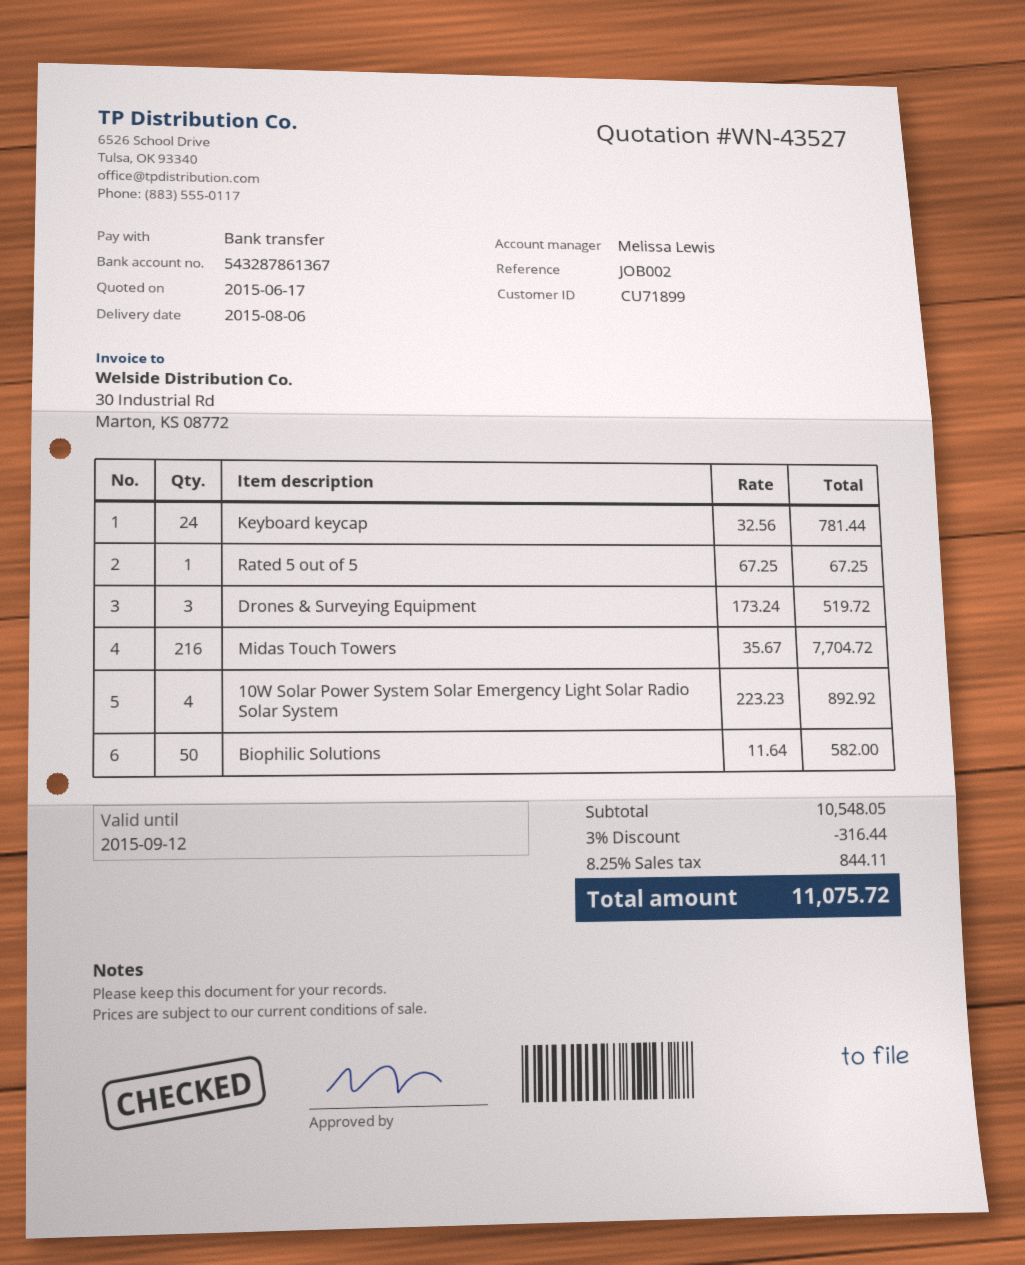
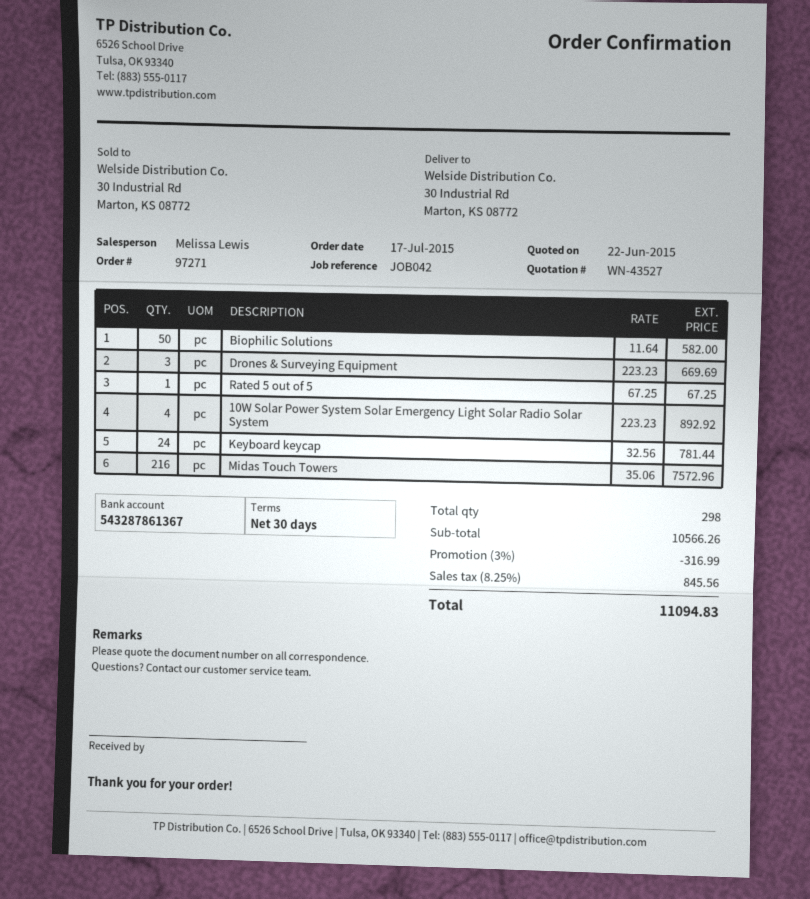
quote date: 2015-06-17 -> 2015-06-22
reference: JOB002 -> JOB042
Drones & Surveying Equipment: 3 x 173.24 = 519.72 -> 3 x 223.23 = 669.69
Midas Touch Towers: 216 x 35.67 = 7704.72 -> 216 x 35.06 = 7572.96
subtotal: 10548.05 -> 10566.26
discount: 3% = 316.44 -> 3% = 316.99
tax: 8.25% = 844.11 -> 8.25% = 845.56
total: 11075.72 -> 11094.83

